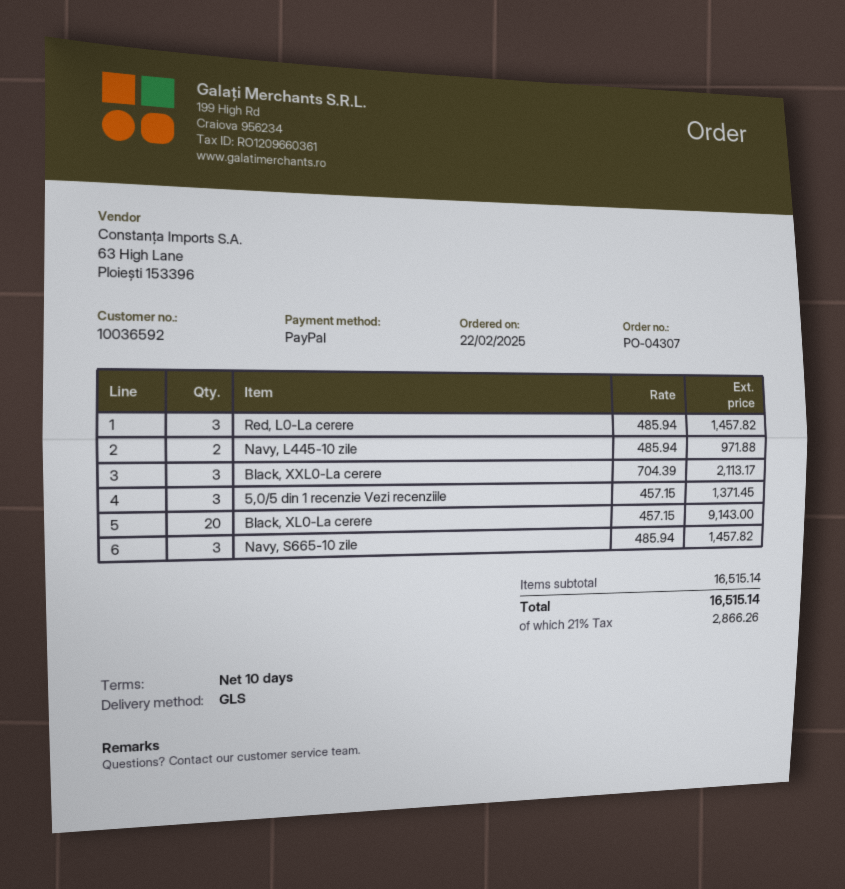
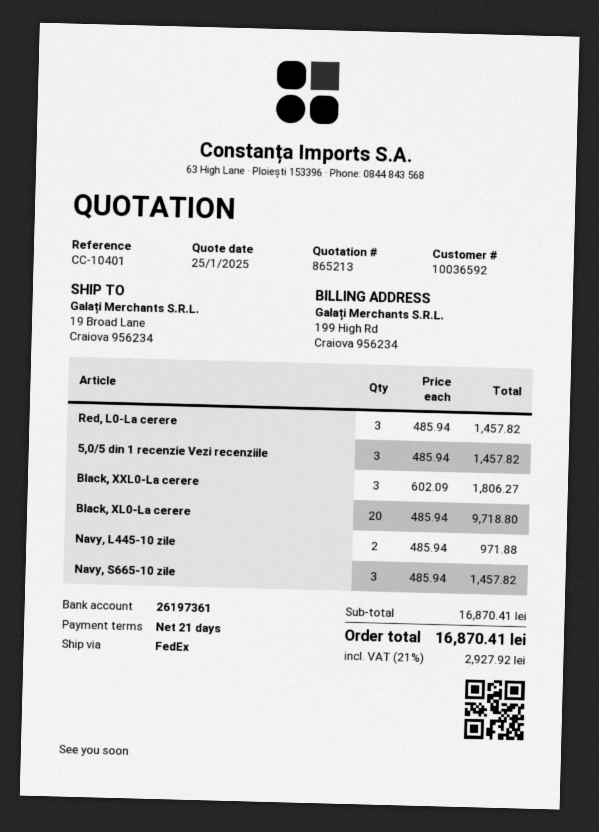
payment terms: 10 days -> 21 days
shipping method: GLS -> FedEx
Black, XXL0-La cerere: 3 x 704.39 = 2113.17 -> 3 x 602.09 = 1806.27
5,0/5 din 1 recenzie Vezi recenziile: 3 x 457.15 = 1371.45 -> 3 x 485.94 = 1457.82
Black, XL0-La cerere: 20 x 457.15 = 9143.00 -> 20 x 485.94 = 9718.80
subtotal: 16515.14 -> 16870.41
tax: 21% = 2866.26 -> 21% = 2927.92
total: 16515.14 -> 16870.41

